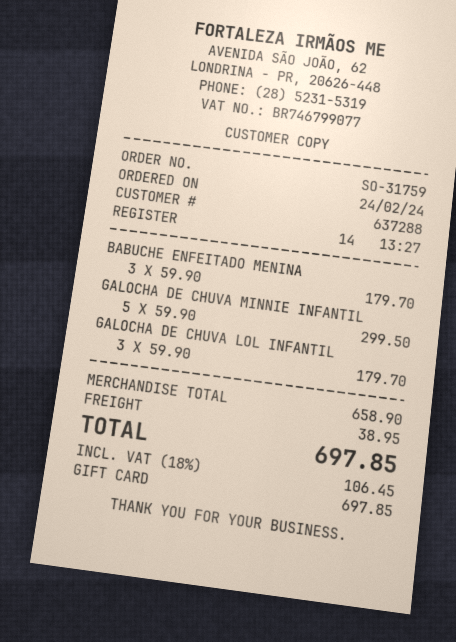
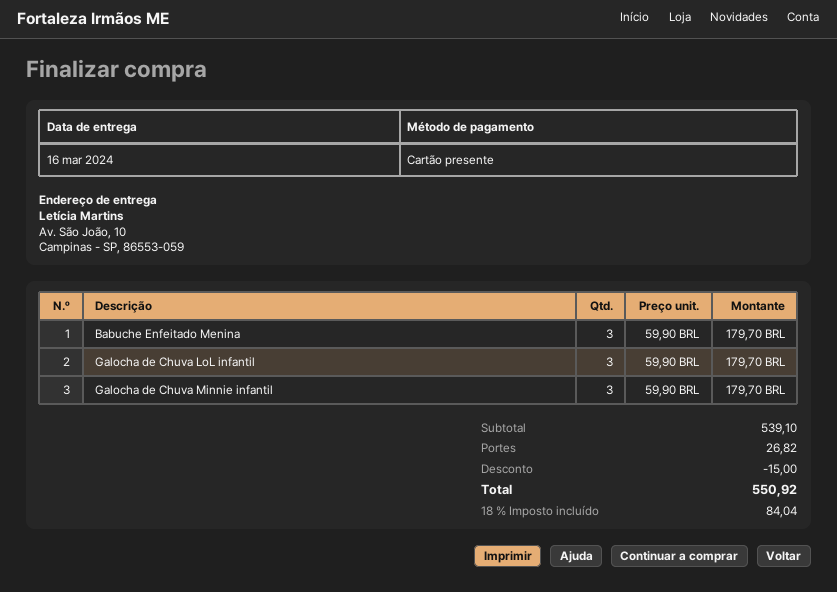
GALOCHA DE CHUVA MINNIE INFANTIL: 5 x 59.90 = 299.50 -> 3 x 59.90 = 179.70
subtotal: 658.90 -> 539.10
discount: none -> 15.00
shipping: 38.95 -> 26.82
tax: 18% = 106.45 -> 18% = 84.04
total: 697.85 -> 550.92

